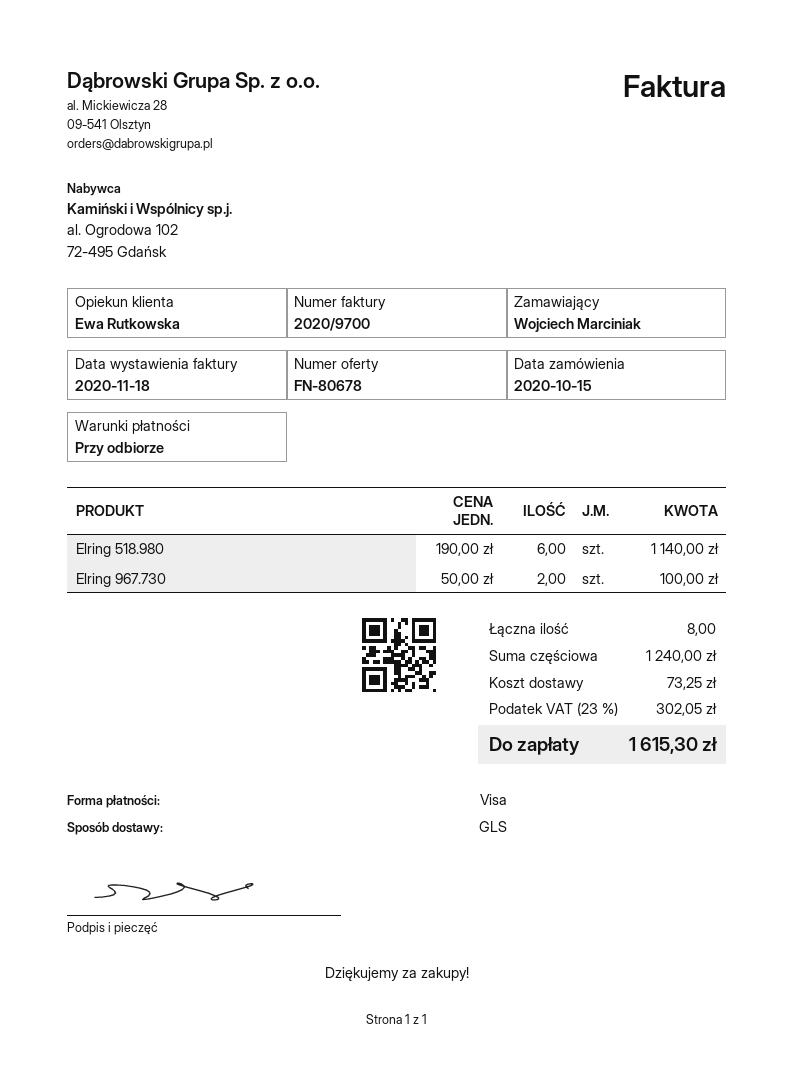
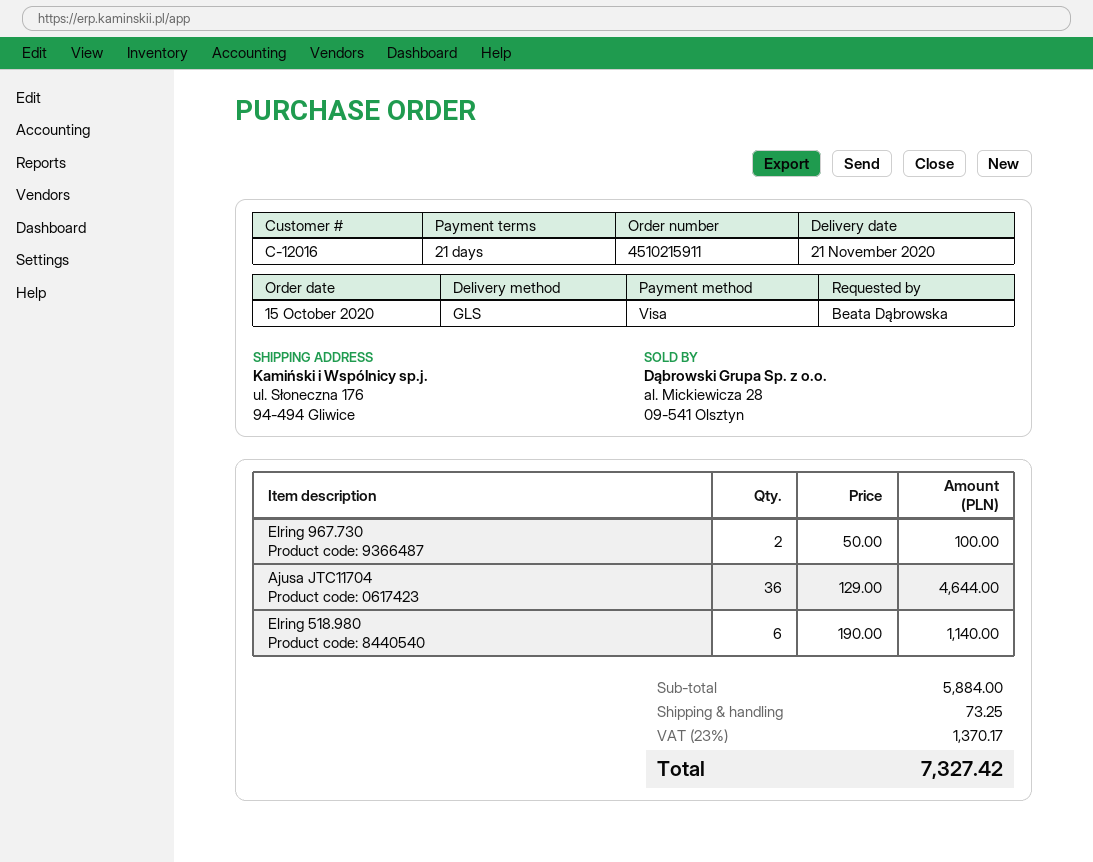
payment terms: on receipt -> 21 days
ordered by: Wojciech Marciniak -> Beata Dąbrowska
Ajusa JTC11704: none -> 36 x 129.00 = 4644.00
subtotal: 1240.00 -> 5884.00
tax: 23% = 302.05 -> 23% = 1370.17
total: 1615.30 -> 7327.42

